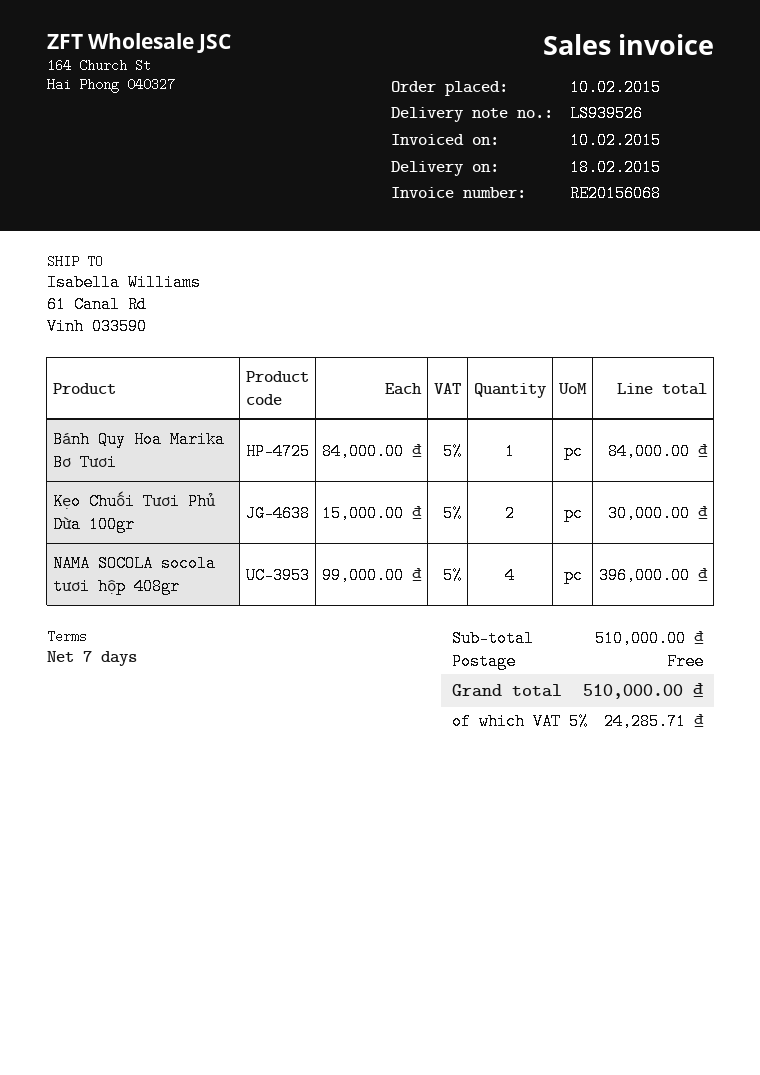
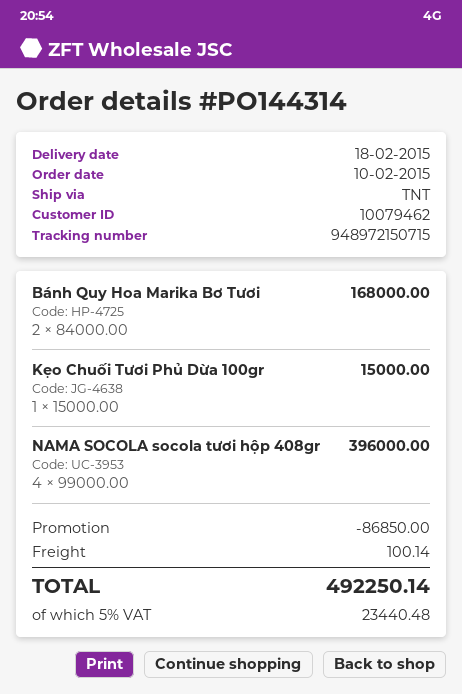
Bánh Quy Hoa Marika Bơ Tươi: 1 x 84000.00 = 84000.00 -> 2 x 84000.00 = 168000.00
Kẹo Chuối Tươi Phủ Dừa 100gr: 2 x 15000.00 = 30000.00 -> 1 x 15000.00 = 15000.00
discount: none -> 86850.00
shipping: 0.00 -> 100.14
tax: 5% = 24285.71 -> 5% = 23440.48
total: 510000.00 -> 492250.14

